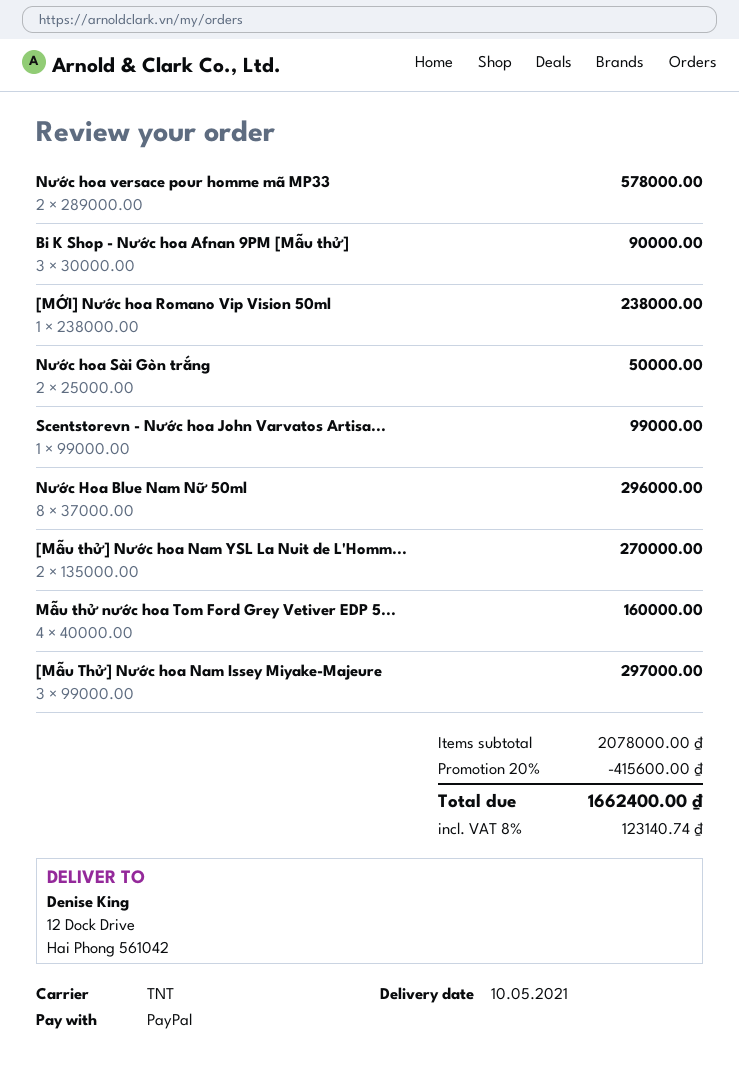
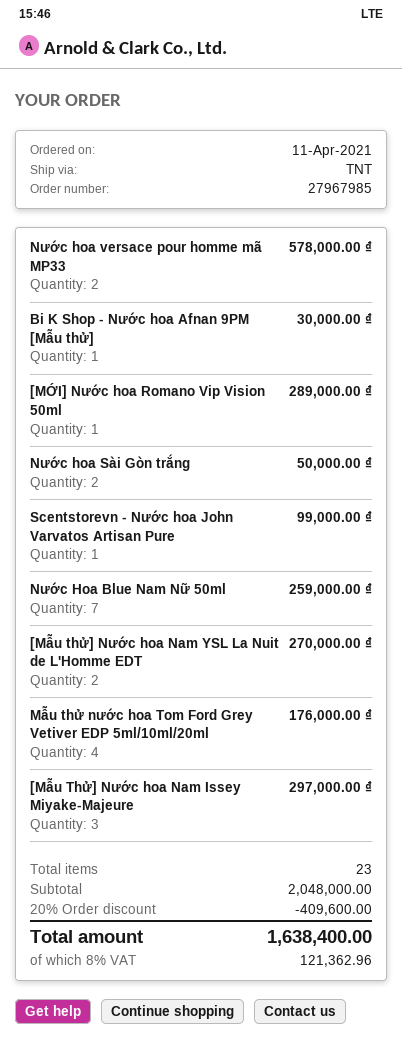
Bi K Shop - Nước hoa Afnan 9PM [Mẫu thử]: 3 for 90000.00 -> 1 for 30000.00
[MỚI] Nước hoa Romano Vip Vision 50ml: 1 for 238000.00 -> 1 for 289000.00
Nước Hoa Blue Nam Nữ 50ml: 8 for 296000.00 -> 7 for 259000.00
Mẫu thử nước hoa Tom Ford Grey Vetiver EDP 5...: 4 for 160000.00 -> 4 for 176000.00
subtotal: 2078000.00 -> 2048000.00
discount: 20% = 415600.00 -> 20% = 409600.00
tax: 8% = 123140.74 -> 8% = 121362.96
total: 1662400.00 -> 1638400.00

